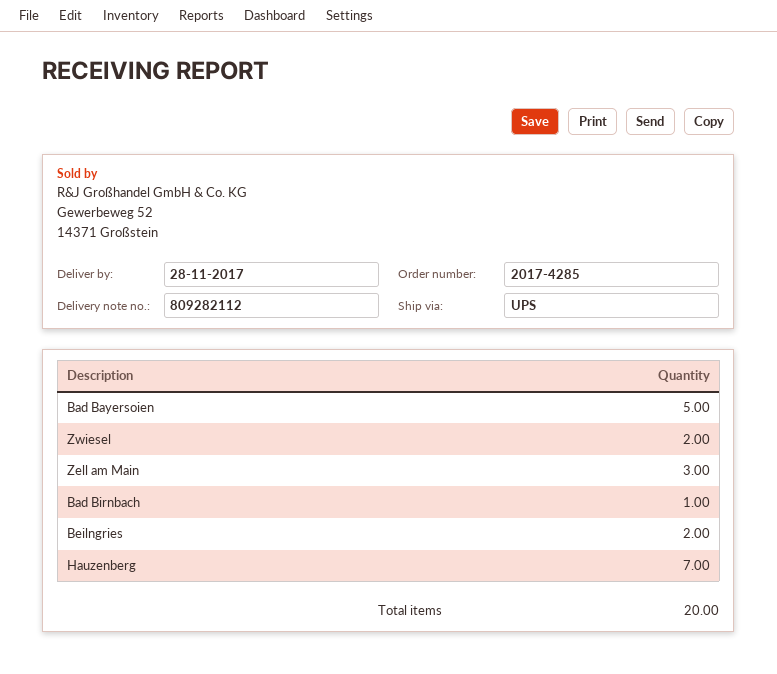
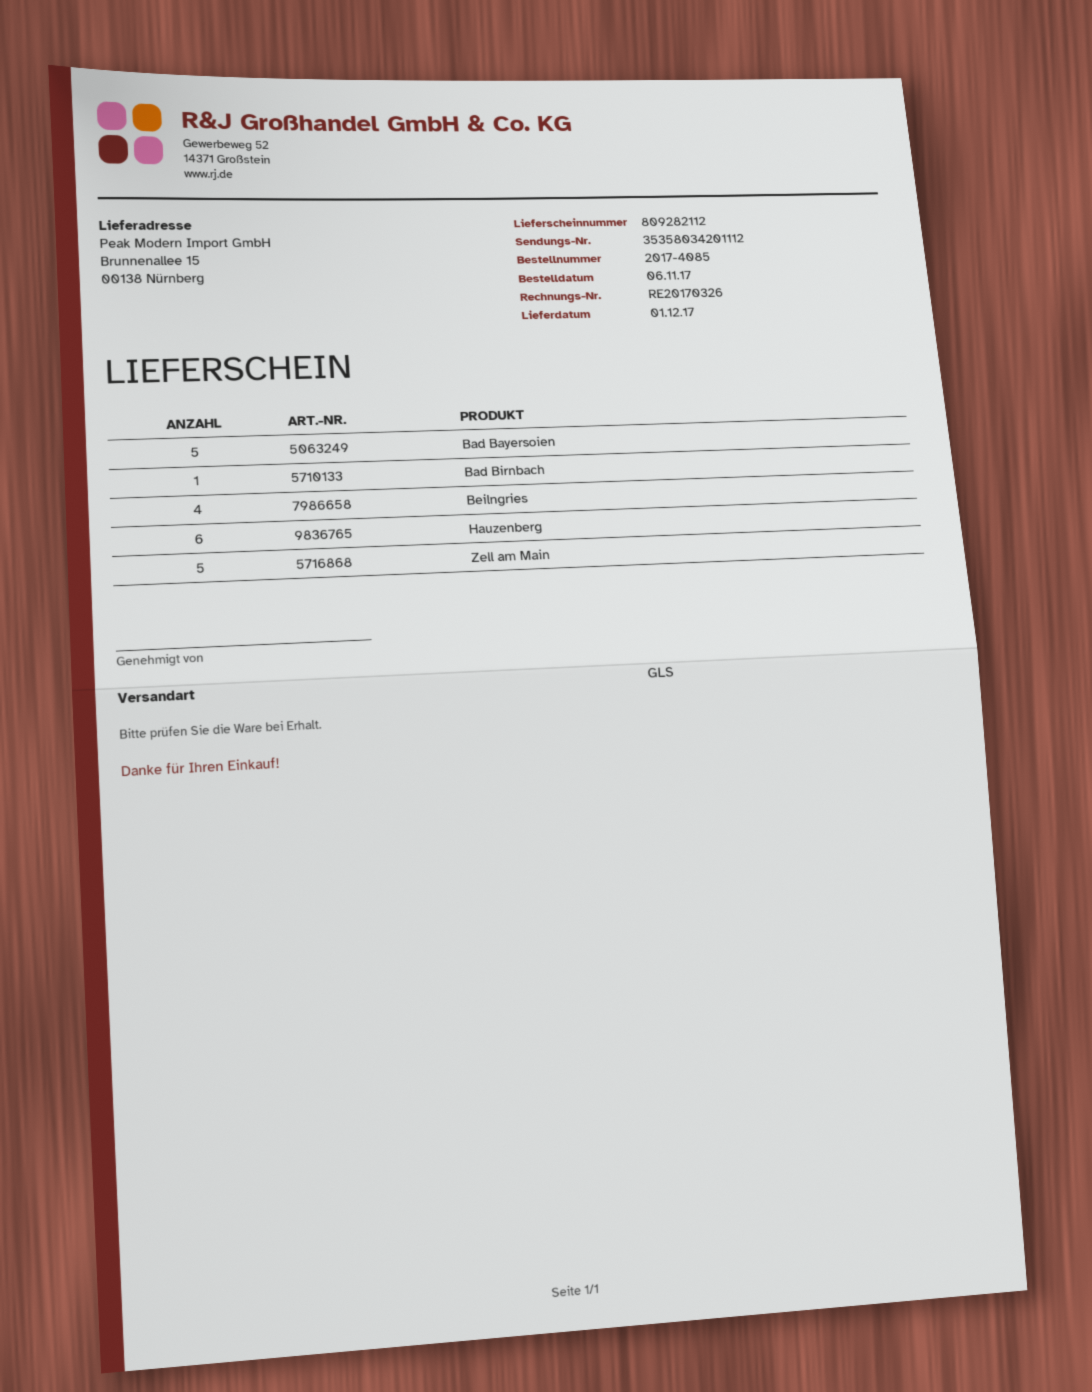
order number: 2017-4285 -> 2017-4085
delivery date: 2017-11-28 -> 2017-12-01
shipping method: UPS -> GLS
Zwiesel: 2 -> none
Zell am Main: 3 -> 5
Beilngries: 2 -> 4
Hauzenberg: 7 -> 6

